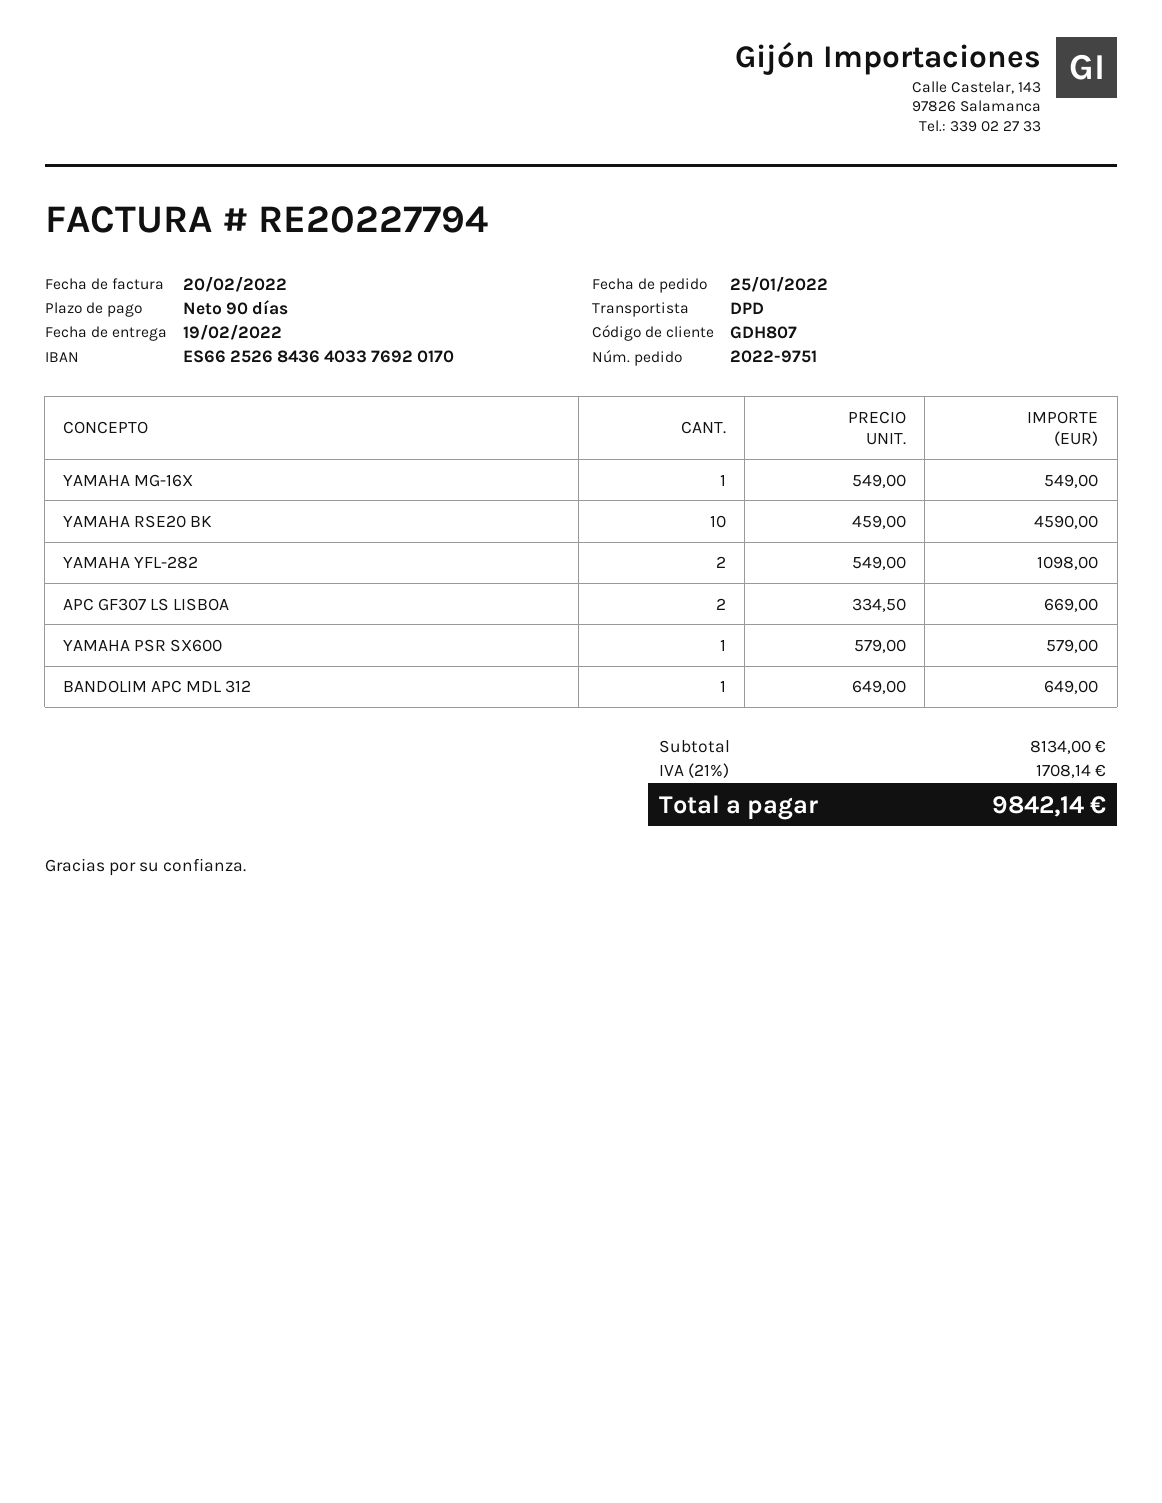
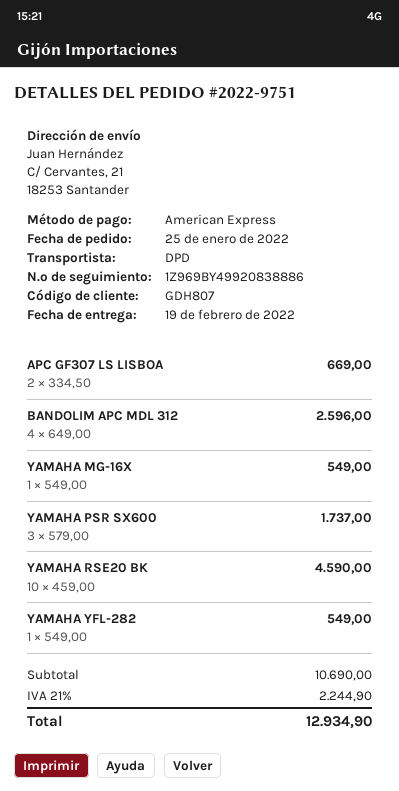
YAMAHA YFL-282: 2 x 549.00 = 1098.00 -> 1 x 549.00 = 549.00
YAMAHA PSR SX600: 1 x 579.00 = 579.00 -> 3 x 579.00 = 1737.00
BANDOLIM APC MDL 312: 1 x 649.00 = 649.00 -> 4 x 649.00 = 2596.00
subtotal: 8134.00 -> 10690.00
tax: 21% = 1708.14 -> 21% = 2244.90
total: 9842.14 -> 12934.90

